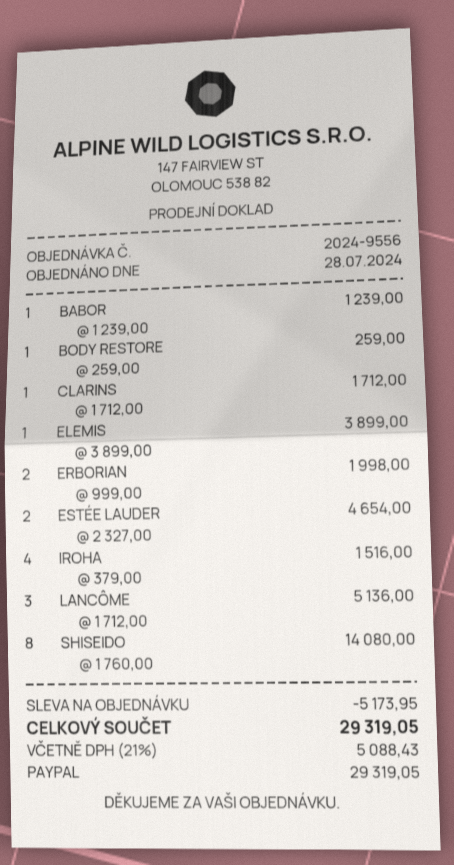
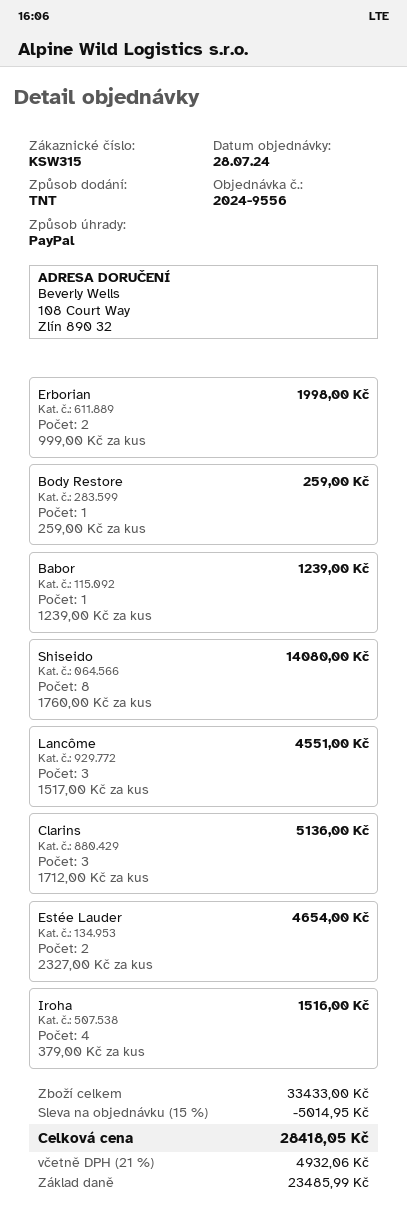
CLARINS: 1 x 1712.00 = 1712.00 -> 3 x 1712.00 = 5136.00
ELEMIS: 1 x 3899.00 = 3899.00 -> none
LANCÔME: 3 x 1712.00 = 5136.00 -> 3 x 1517.00 = 4551.00
discount: 5173.95 -> 5014.95
tax: 21% = 5088.43 -> 21% = 4932.06
total: 29319.05 -> 28418.05

